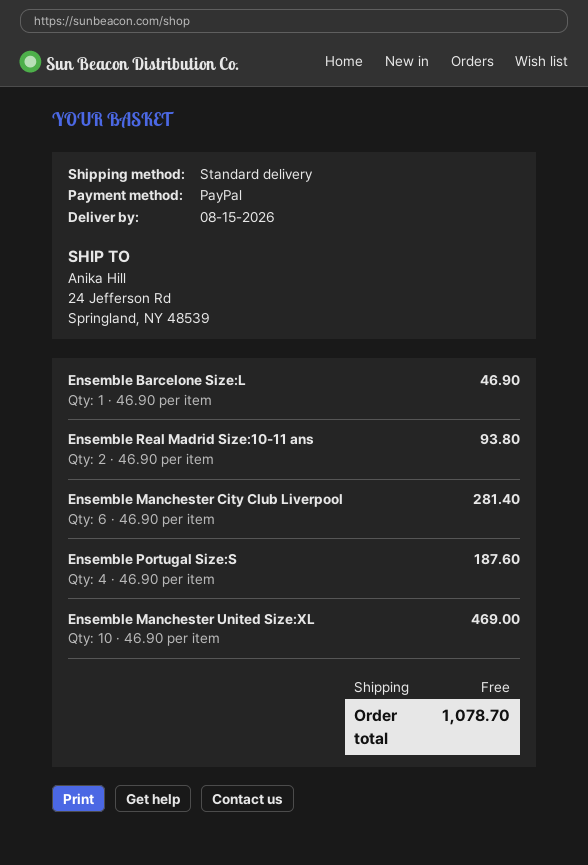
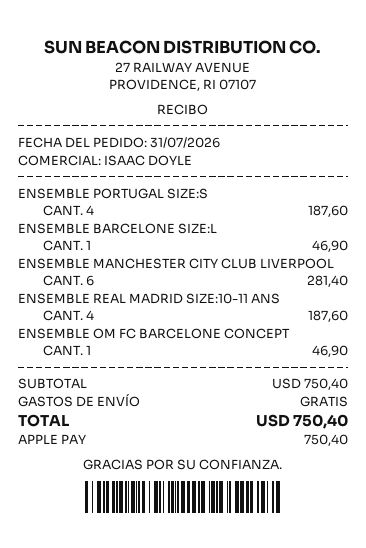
payment method: PayPal -> Apple Pay
Ensemble Real Madrid Size:10-11 ans: 2 for 93.80 -> 4 for 187.60
Ensemble Manchester United Size:XL: 10 for 469.00 -> none
ENSEMBLE OM FC BARCELONE CONCEPT: none -> 1 for 46.90
total: 1078.70 -> 750.40

